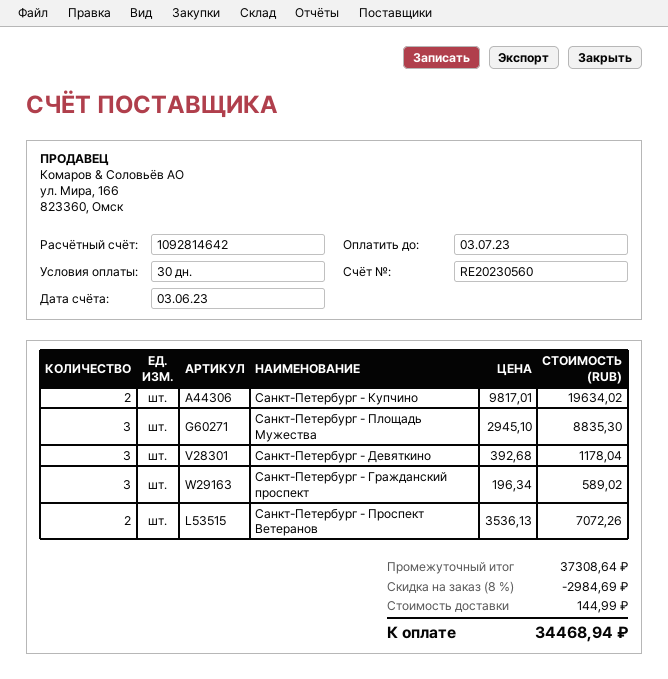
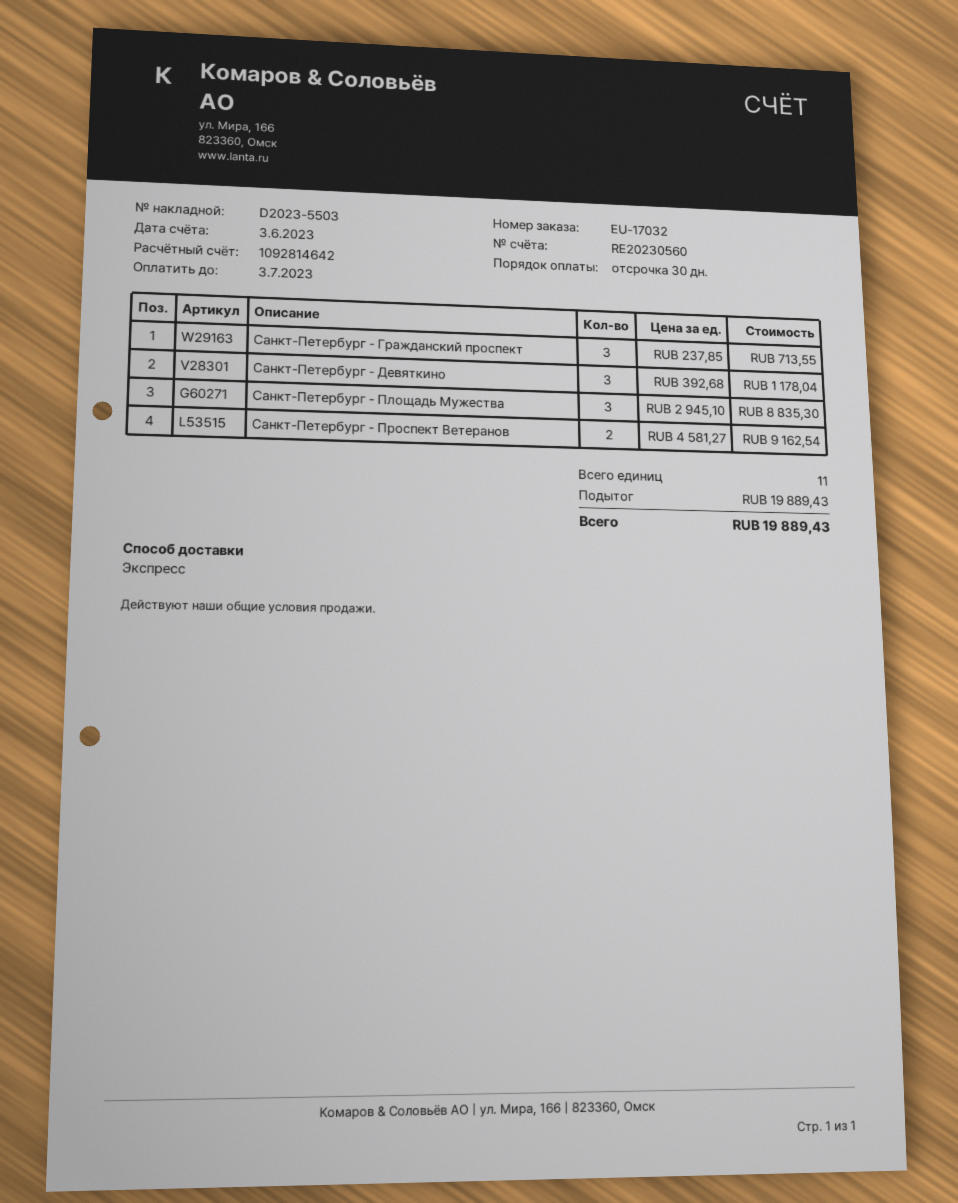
Санкт-Петербург - Купчино: 2 x 9817.01 = 19634.02 -> none
Санкт-Петербург - Гражданский проспект: 3 x 196.34 = 589.02 -> 3 x 237.85 = 713.55
Санкт-Петербург - Проспект Ветеранов: 2 x 3536.13 = 7072.26 -> 2 x 4581.27 = 9162.54
subtotal: 37308.64 -> 19889.43
discount: 8% = 2984.69 -> none
shipping: 144.99 -> none
total: 34468.94 -> 19889.43

